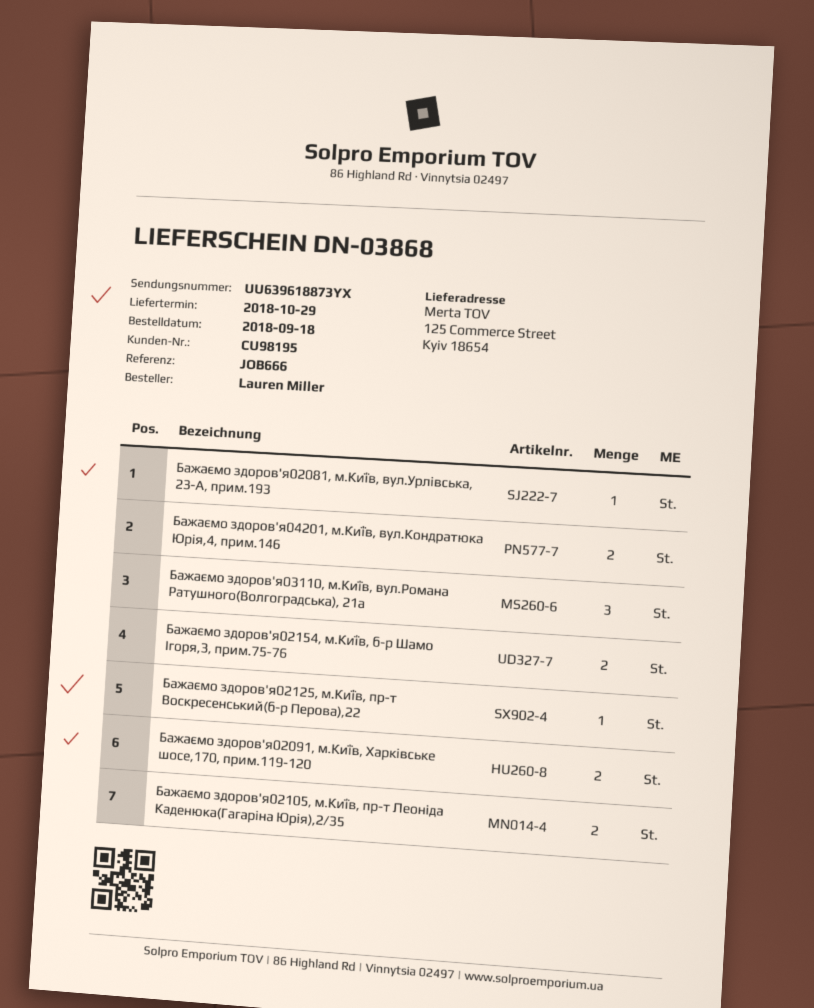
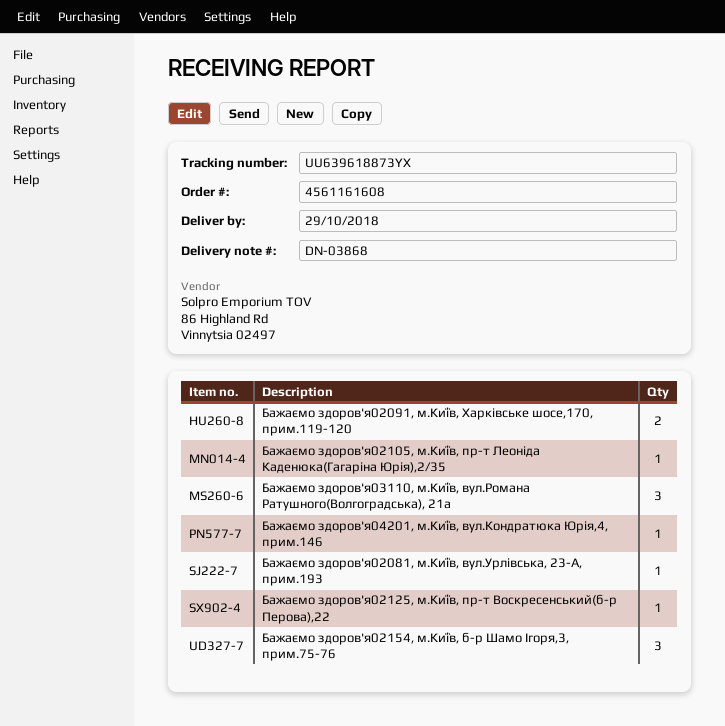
Бажаємо здоров'я04201, м.Київ, вул.Кондратюка Юрія,4, прим.146: 2 -> 1
Бажаємо здоров'я02154, м.Київ, б-р Шамо Ігоря,3, прим.75-76: 2 -> 3
Бажаємо здоров'я02105, м.Київ, пр-т Леоніда Каденюка(Гагаріна Юрія),2/35: 2 -> 1

